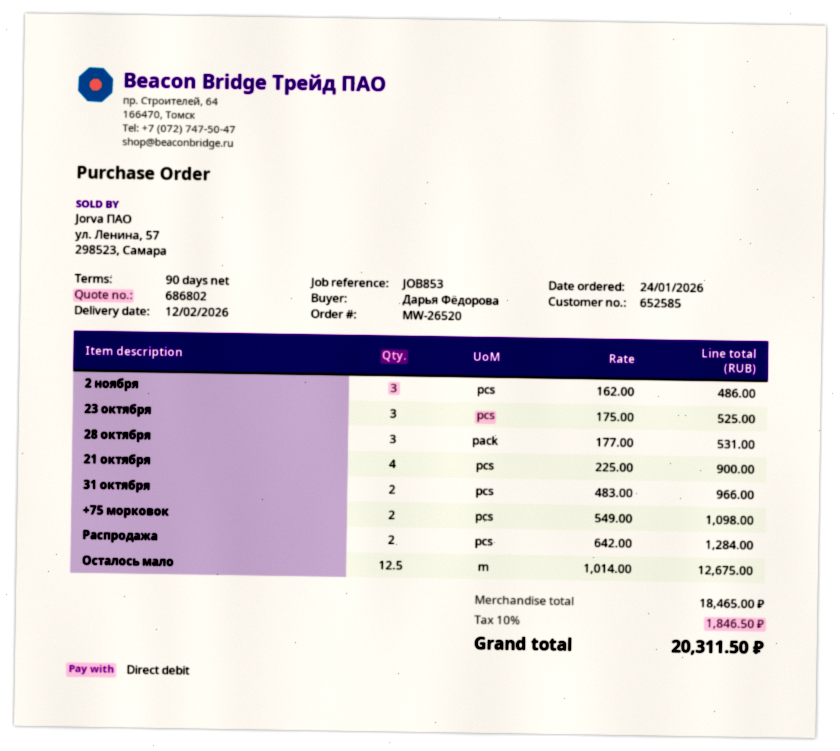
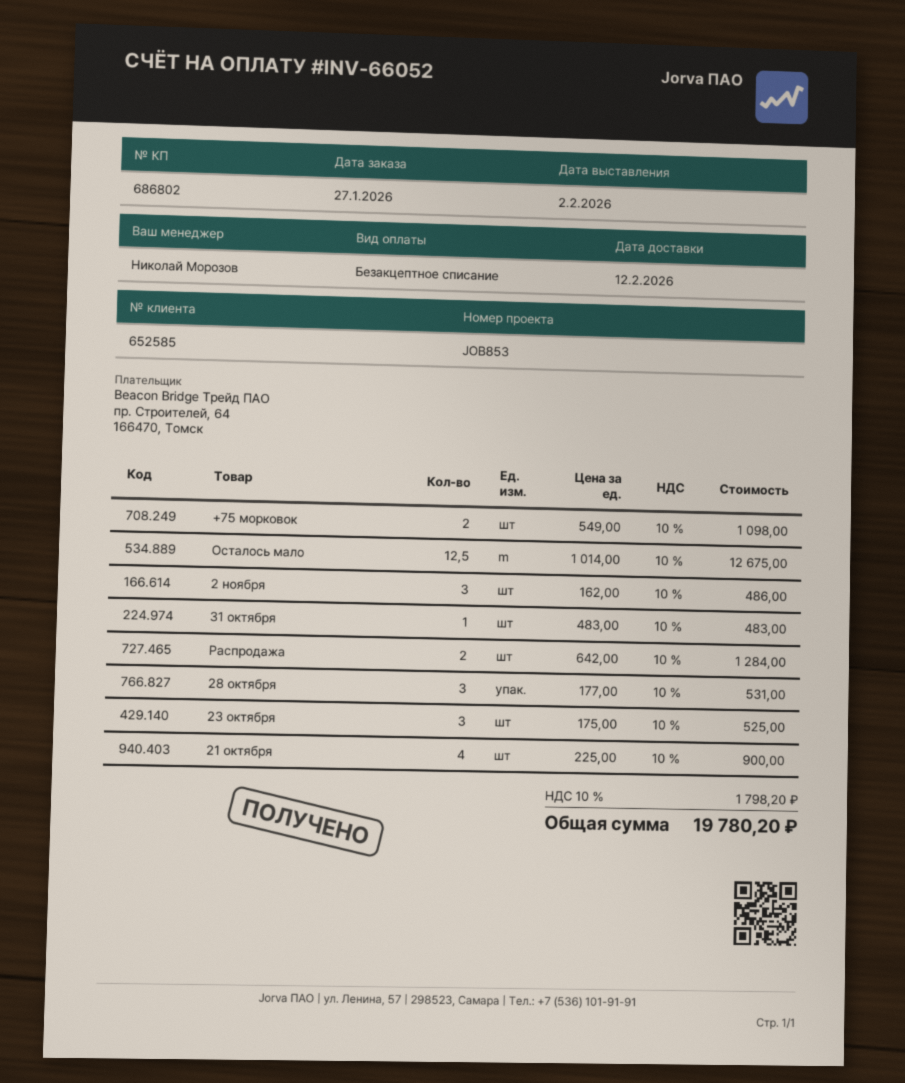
order date: 2026-01-24 -> 2026-01-27
31 октября: 2 x 483.00 = 966.00 -> 1 x 483.00 = 483.00
tax: 10% = 1846.50 -> 10% = 1798.20
total: 20311.50 -> 19780.20

